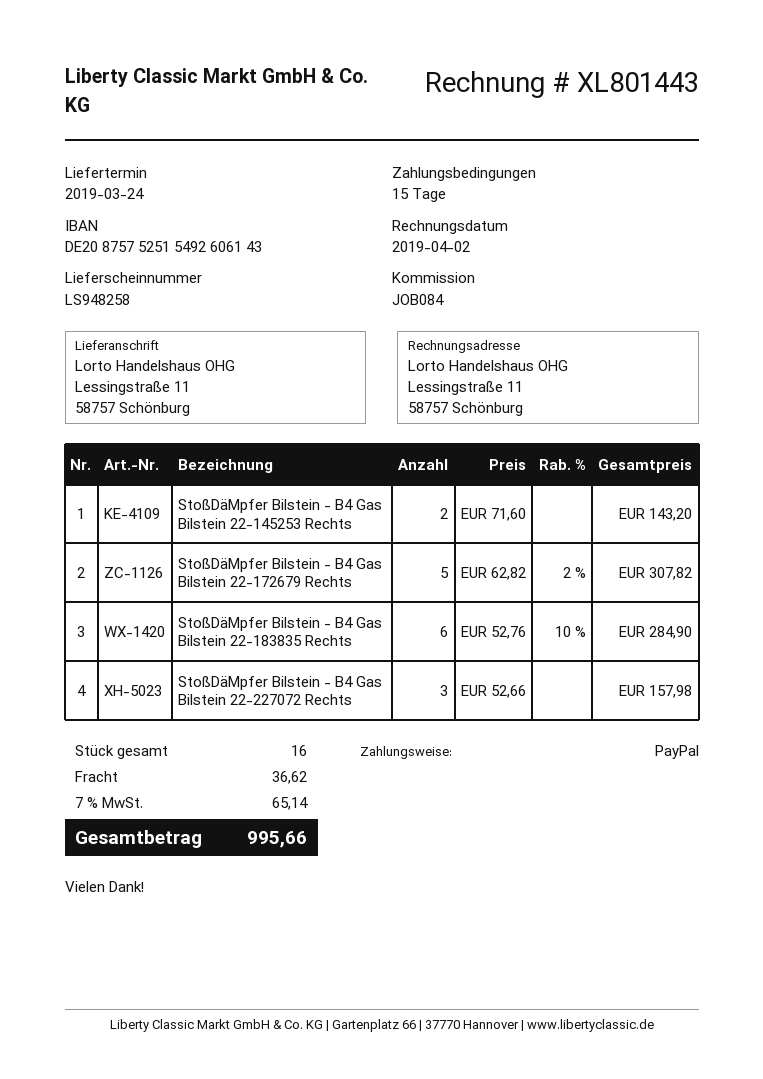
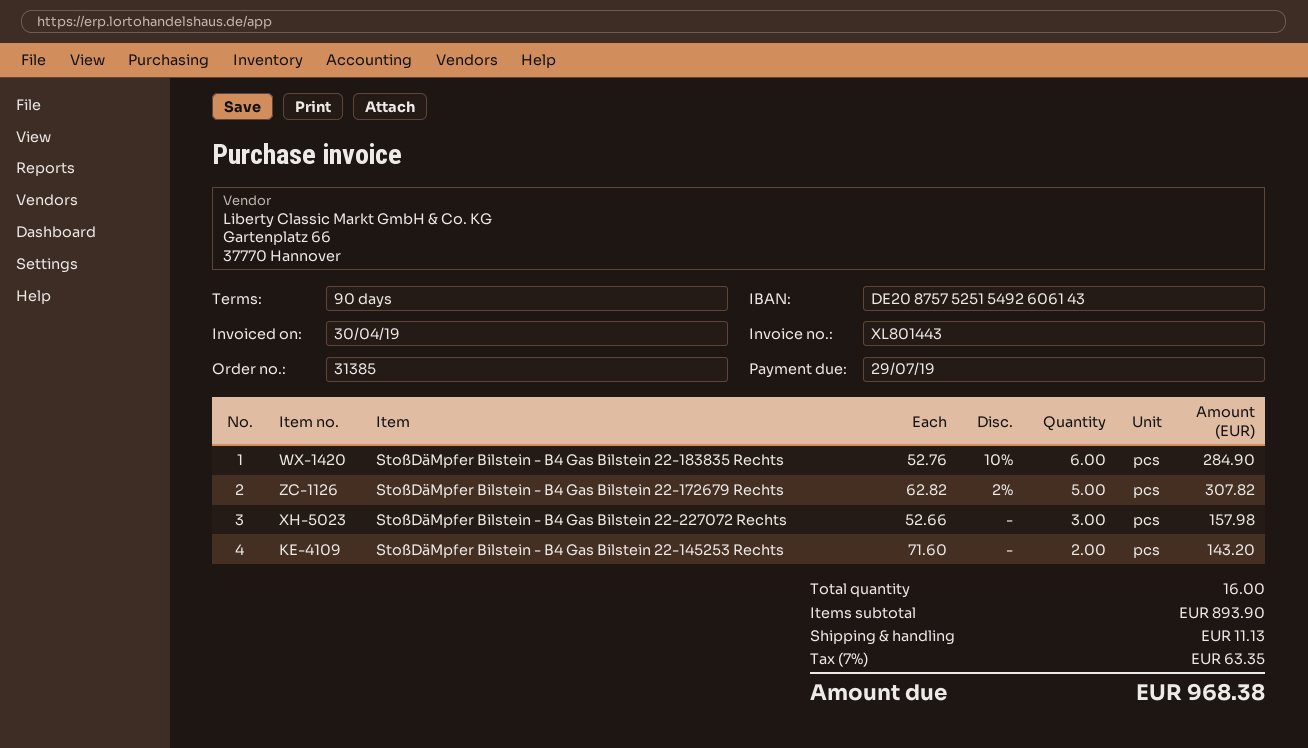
invoice date: 2019-04-02 -> 2019-04-30
payment terms: 15 days -> 90 days
shipping: 36.62 -> 11.13
tax: 7% = 65.14 -> 7% = 63.35
total: 995.66 -> 968.38

